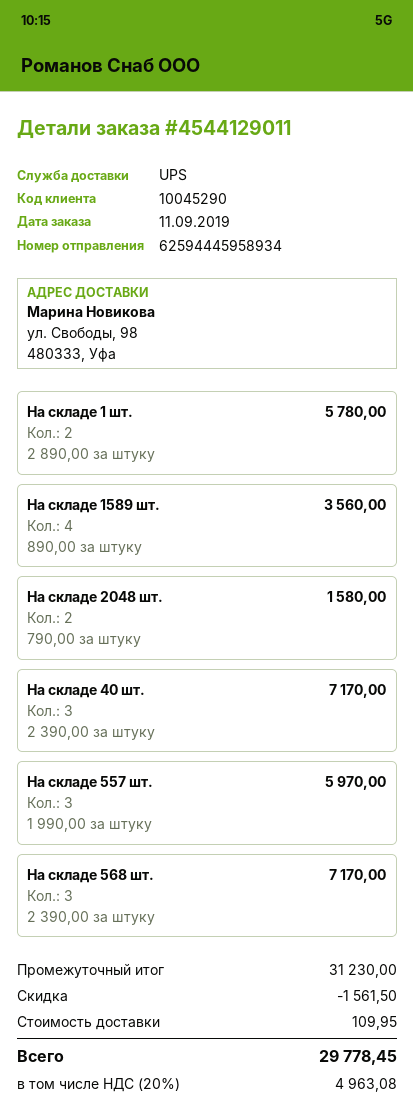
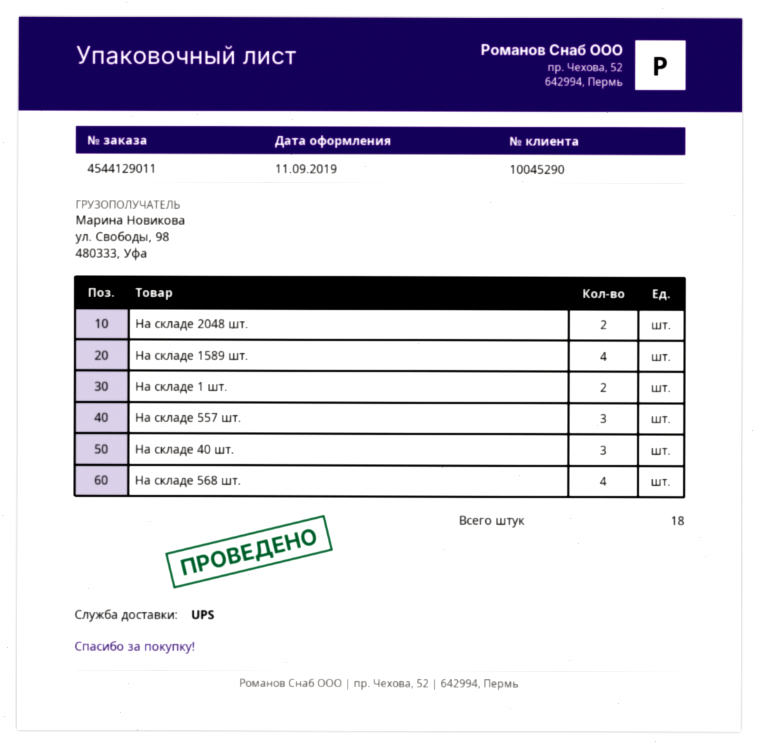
На складе 568 шт.: 3 -> 4

